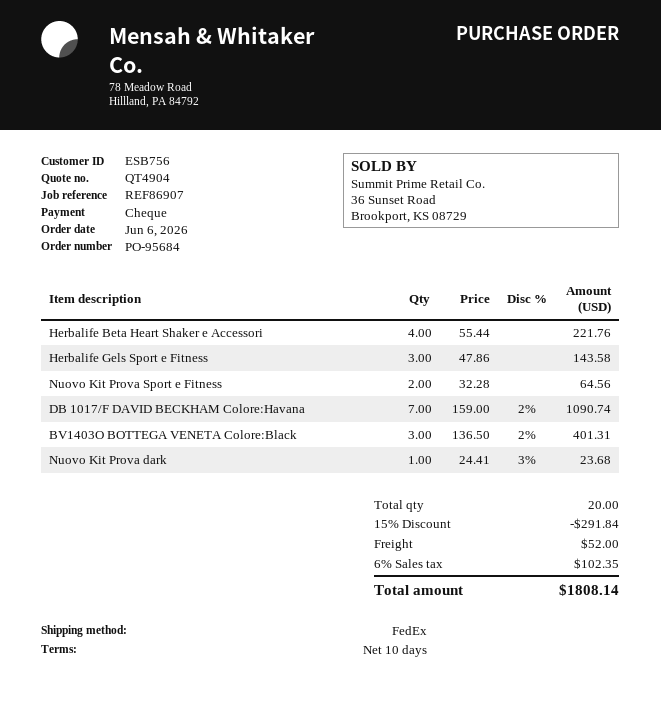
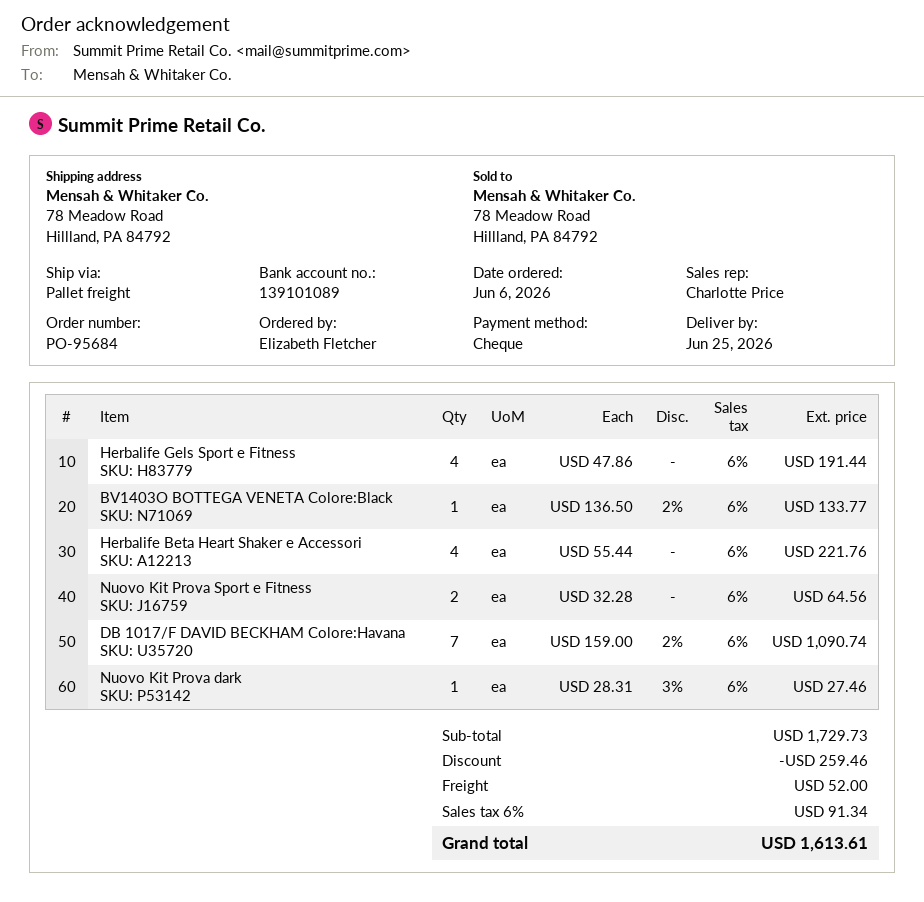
shipping method: FedEx -> pallet freight
Herbalife Gels Sport e Fitness: 3 x 47.86 = 143.58 -> 4 x 47.86 = 191.44
BV1403O BOTTEGA VENETA Colore:Black: 3 x 136.50 - 2% = 401.31 -> 1 x 136.50 - 2% = 133.77
Nuovo Kit Prova dark: 1 x 24.41 - 3% = 23.68 -> 1 x 28.31 - 3% = 27.46
discount: 291.84 -> 259.46
tax: 6% = 102.35 -> 6% = 91.34
total: 1808.14 -> 1613.61

